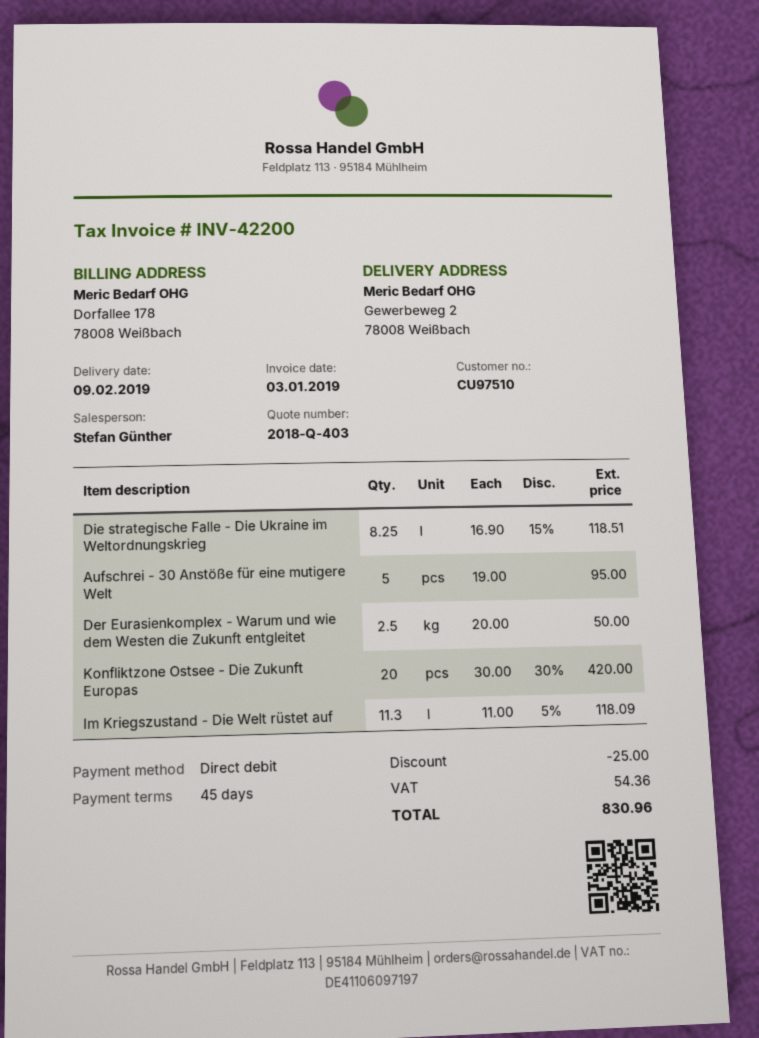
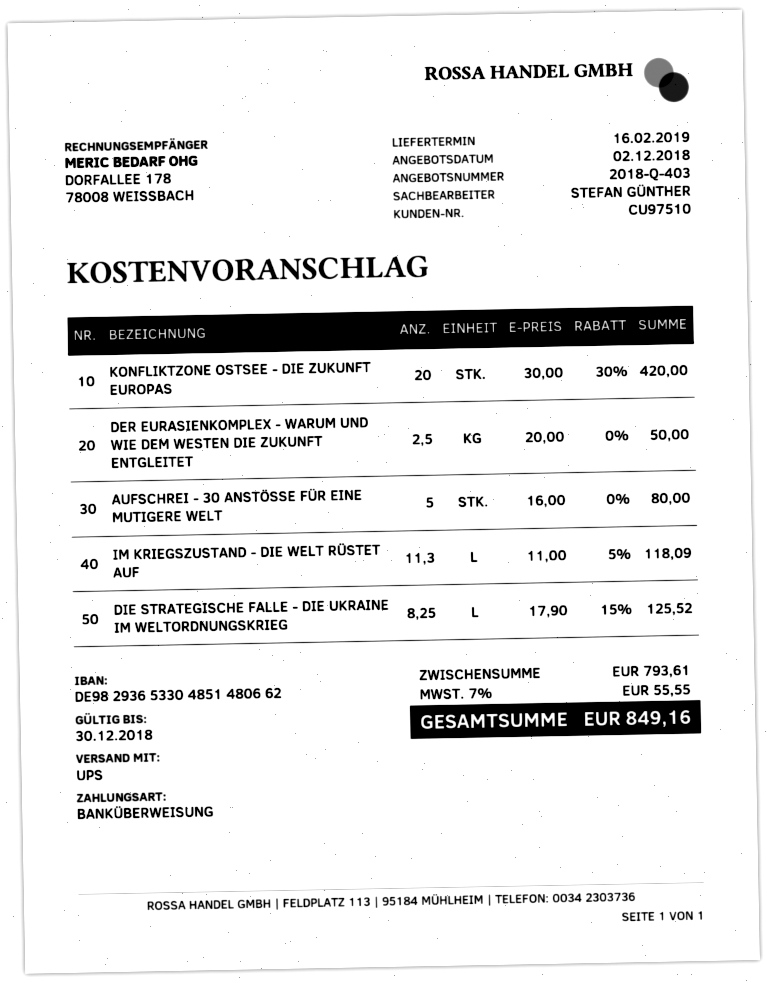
delivery date: 2019-02-09 -> 2019-02-16
payment method: direct debit -> bank transfer
Die strategische Falle - Die Ukraine im Weltordnungskrieg: 8.25 x 16.90 - 15% = 118.51 -> 8.25 x 17.90 - 15% = 125.52
Aufschrei - 30 Anstöße für eine mutigere Welt: 5 x 19.00 = 95.00 -> 5 x 16.00 = 80.00
discount: 25.00 -> none
tax: 54.36 -> 55.55
total: 830.96 -> 849.16

